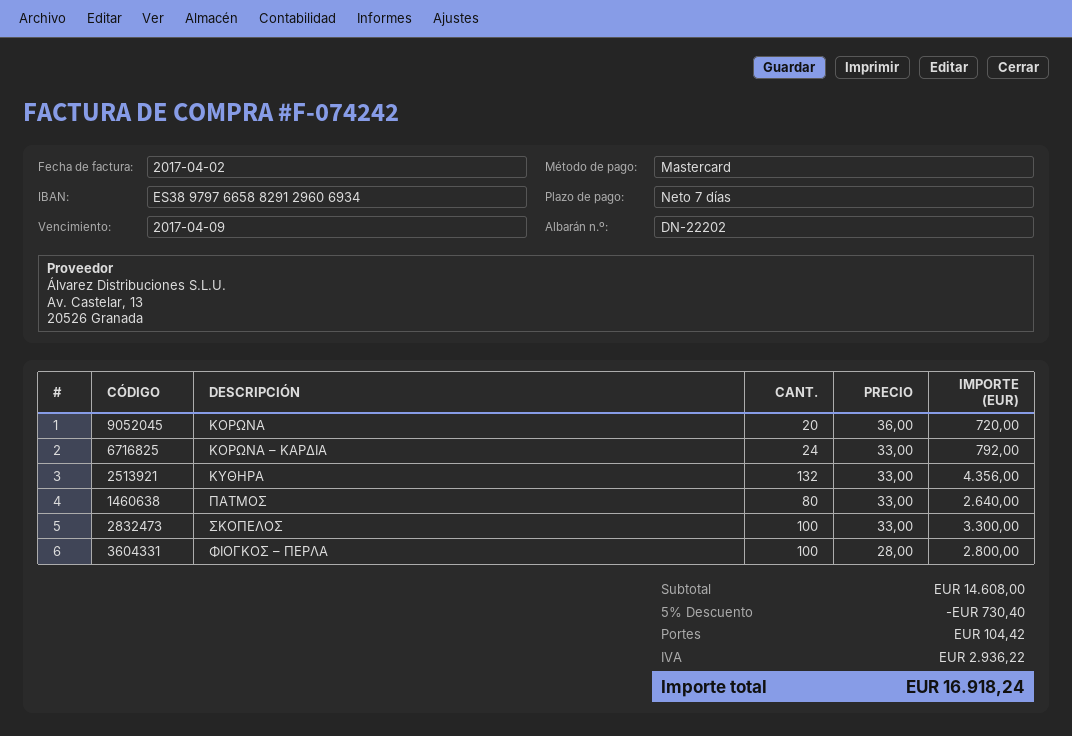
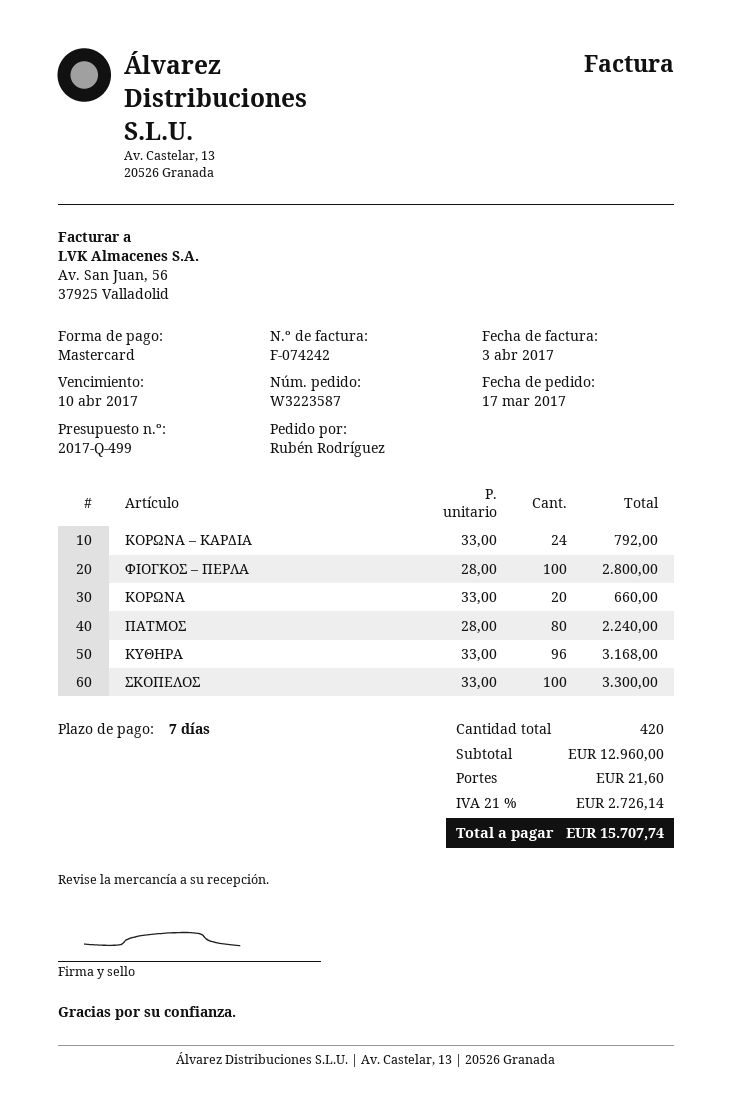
invoice date: 2017-04-02 -> 2017-04-03
due date: 2017-04-09 -> 2017-04-10
ΚΟΡΩΝΑ: 20 x 36.00 = 720.00 -> 20 x 33.00 = 660.00
ΚΥΘΗΡΑ: 132 x 33.00 = 4356.00 -> 96 x 33.00 = 3168.00
ΠΑΤΜΟΣ: 80 x 33.00 = 2640.00 -> 80 x 28.00 = 2240.00
subtotal: 14608.00 -> 12960.00
discount: 5% = 730.40 -> none
shipping: 104.42 -> 21.60
tax: 2936.22 -> 2726.14
total: 16918.24 -> 15707.74

